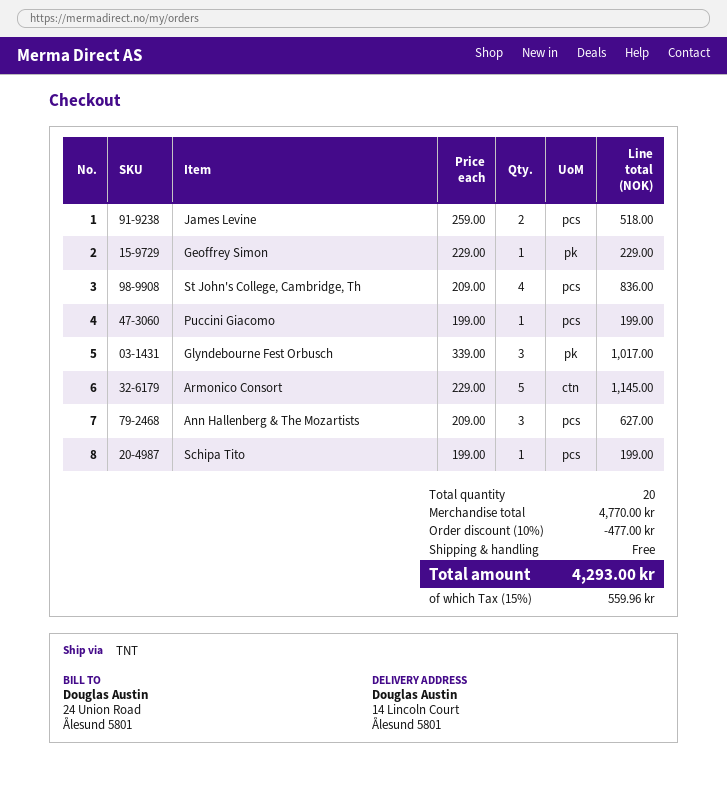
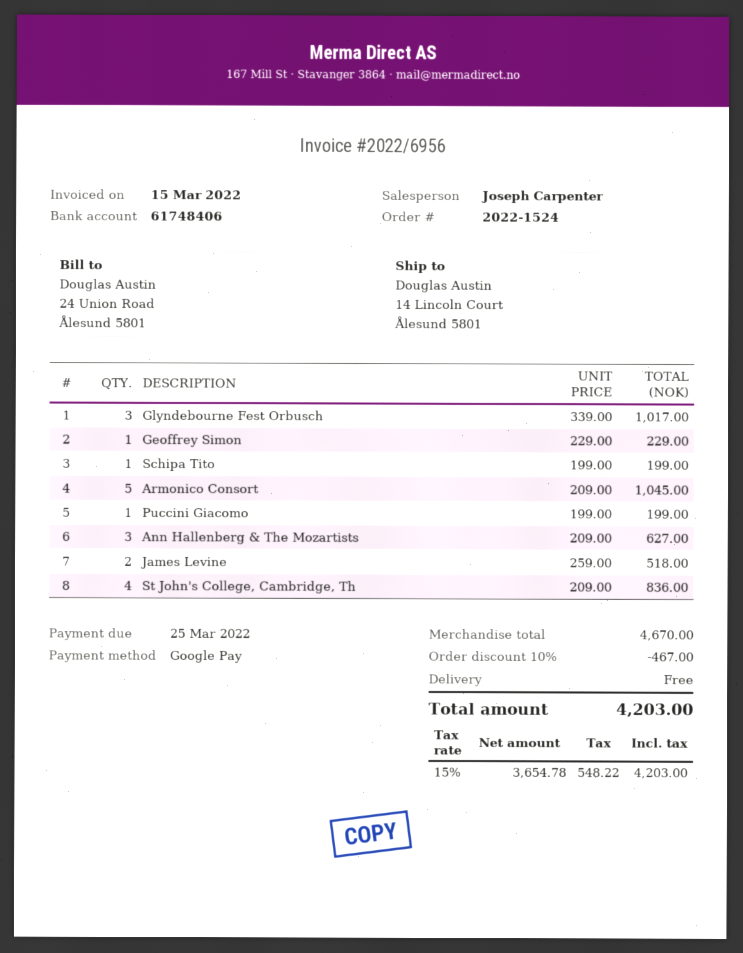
Armonico Consort: 5 x 229.00 = 1145.00 -> 5 x 209.00 = 1045.00
subtotal: 4770.00 -> 4670.00
discount: 10% = 477.00 -> 10% = 467.00
tax: 15% = 559.96 -> 15% = 548.22
total: 4293.00 -> 4203.00

